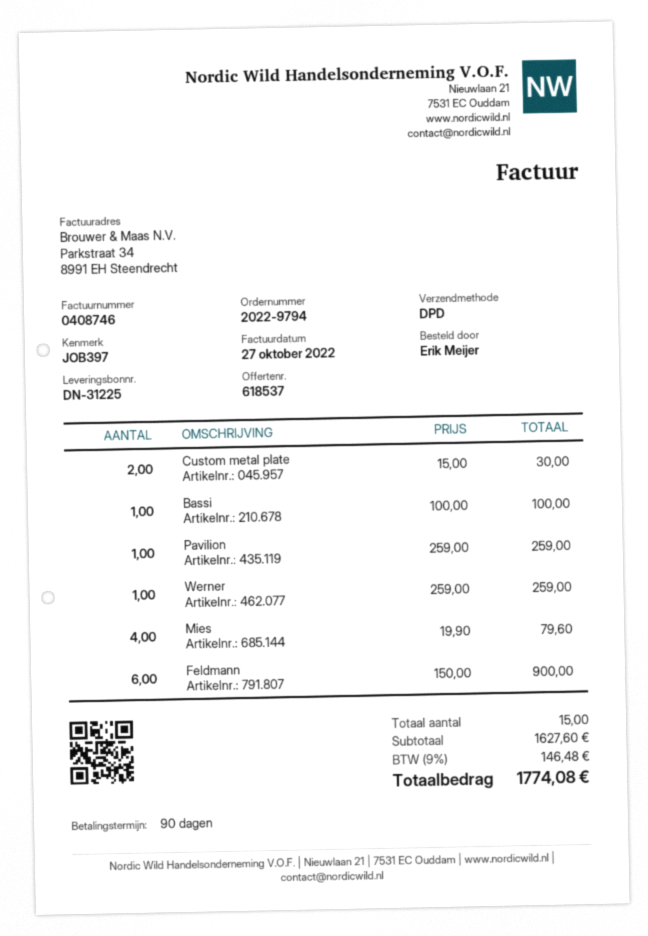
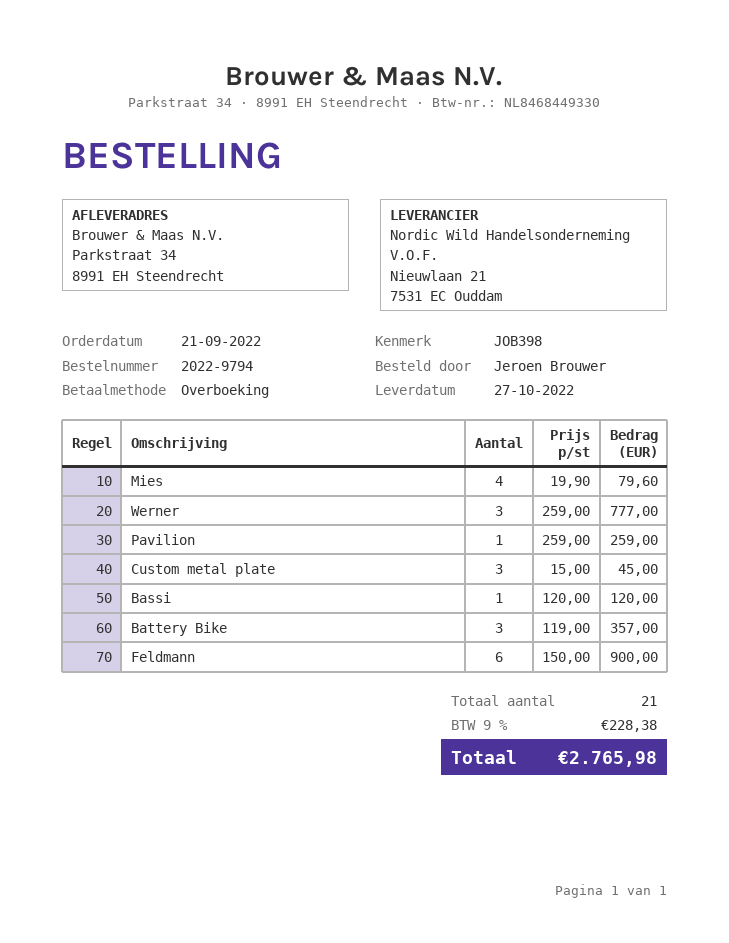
reference: JOB397 -> JOB398
ordered by: Erik Meijer -> Jeroen Brouwer
Custom metal plate: 2 x 15.00 = 30.00 -> 3 x 15.00 = 45.00
Bassi: 1 x 100.00 = 100.00 -> 1 x 120.00 = 120.00
Werner: 1 x 259.00 = 259.00 -> 3 x 259.00 = 777.00
Battery Bike: none -> 3 x 119.00 = 357.00
total quantity: 15 -> 21
tax: 9% = 146.48 -> 9% = 228.38
total: 1774.08 -> 2765.98

